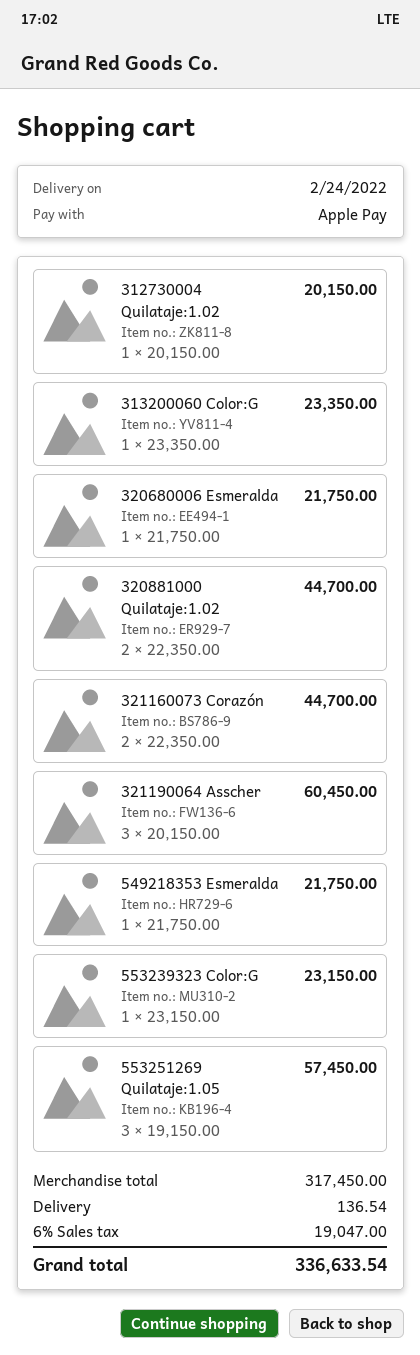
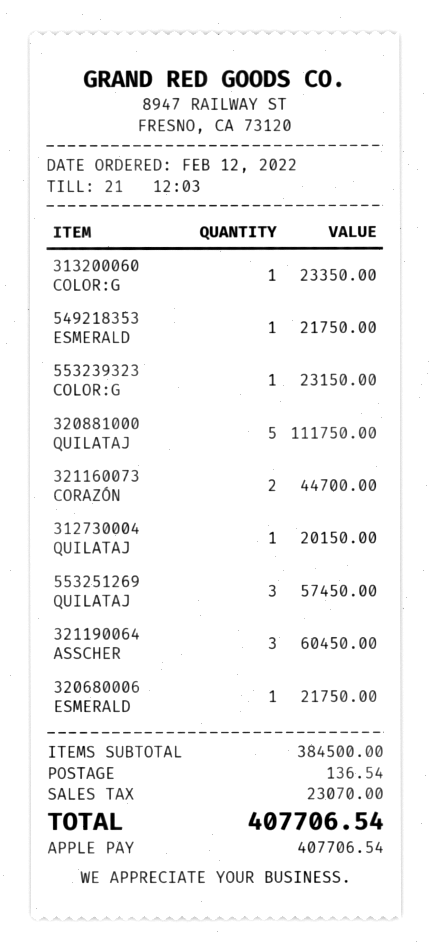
320881000 Quilataje:1.02: 2 for 44700.00 -> 5 for 111750.00
subtotal: 317450.00 -> 384500.00
tax: 19047.00 -> 23070.00
total: 336633.54 -> 407706.54

